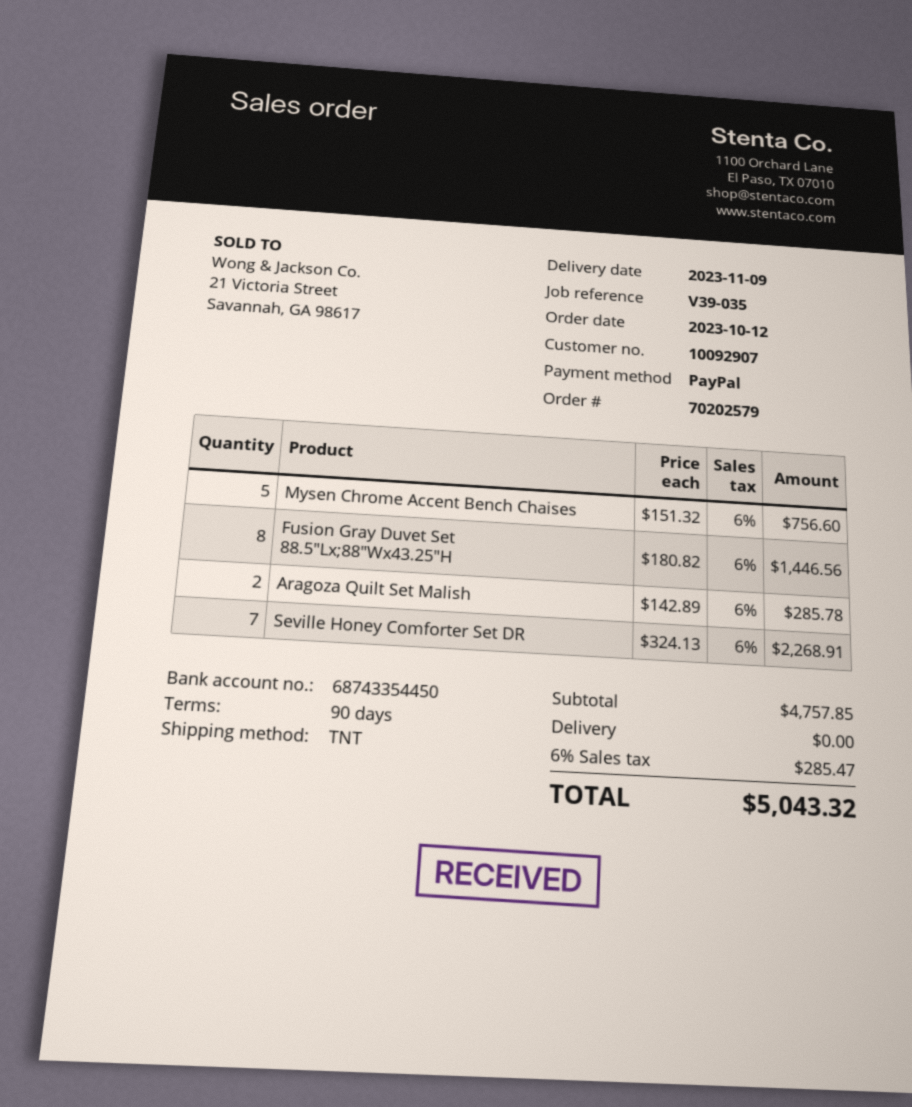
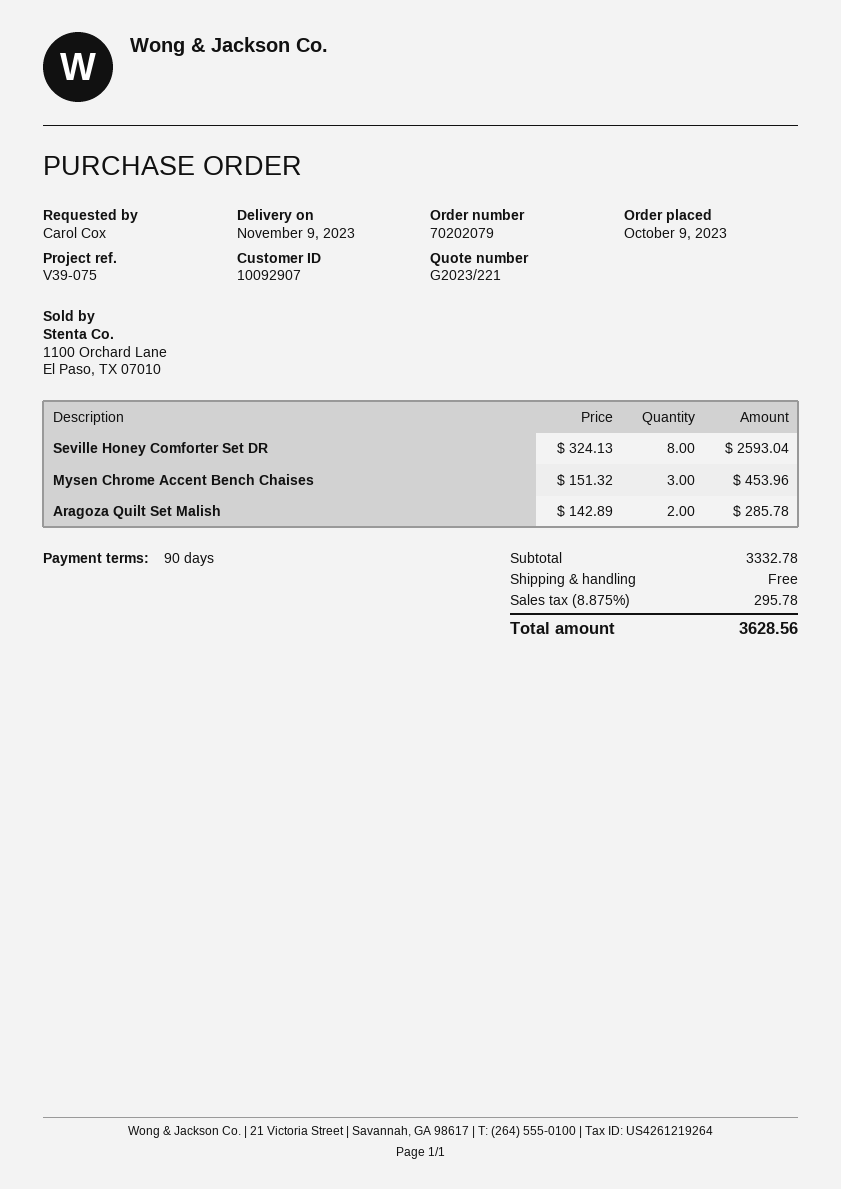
order number: 70202579 -> 70202079
order date: 2023-10-12 -> 2023-10-09
reference: V39-035 -> V39-075
Mysen Chrome Accent Bench Chaises: 5 x 151.32 = 756.60 -> 3 x 151.32 = 453.96
Fusion Gray Duvet Set 88.5"Lx;88"Wx43.25"H: 8 x 180.82 = 1446.56 -> none
Seville Honey Comforter Set DR: 7 x 324.13 = 2268.91 -> 8 x 324.13 = 2593.04
subtotal: 4757.85 -> 3332.78
tax: 6% = 285.47 -> 8.875% = 295.78
total: 5043.32 -> 3628.56

